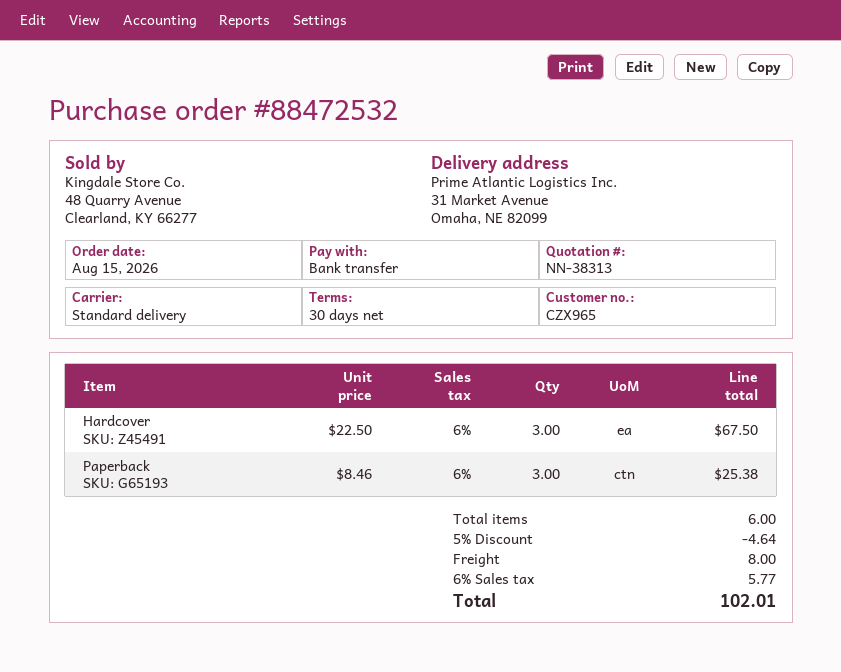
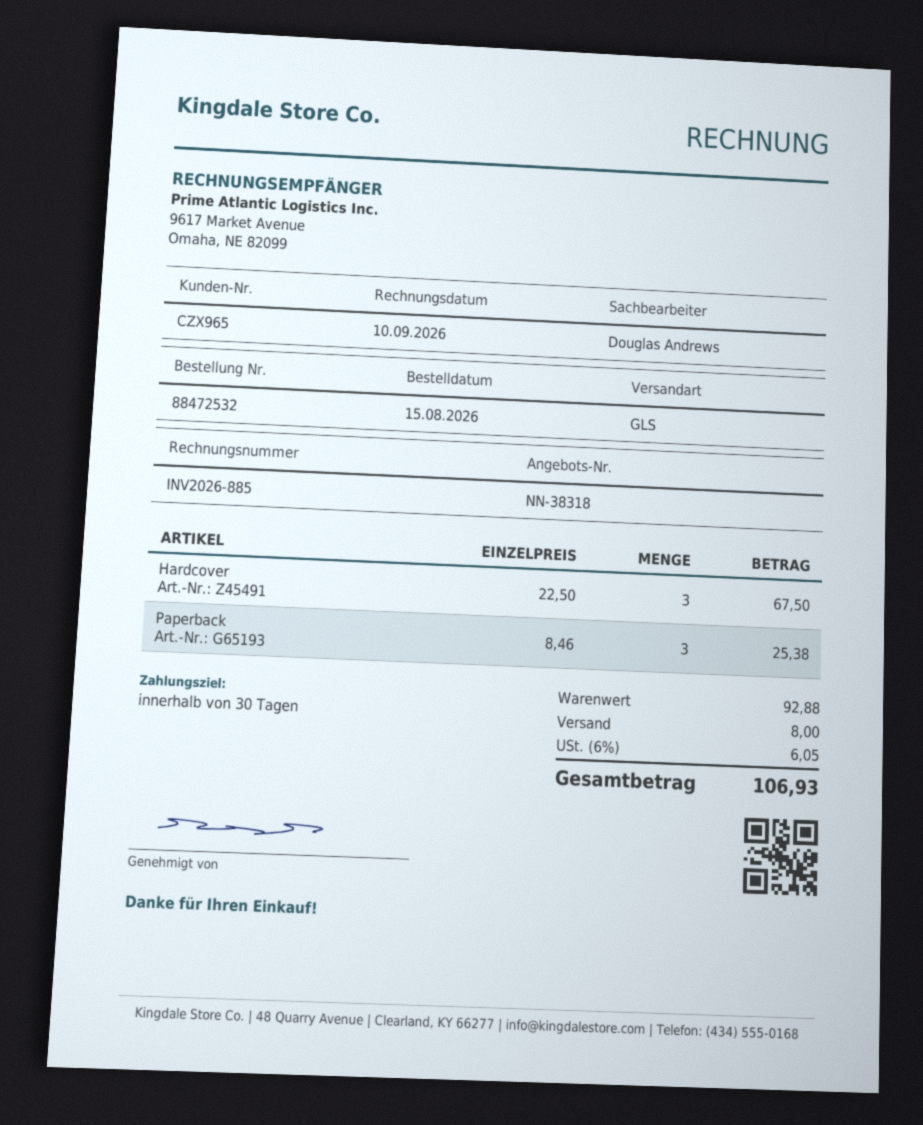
quote number: NN-38313 -> NN-38318
shipping method: standard -> GLS
discount: 5% = 4.64 -> none
tax: 6% = 5.77 -> 6% = 6.05
total: 102.01 -> 106.93

